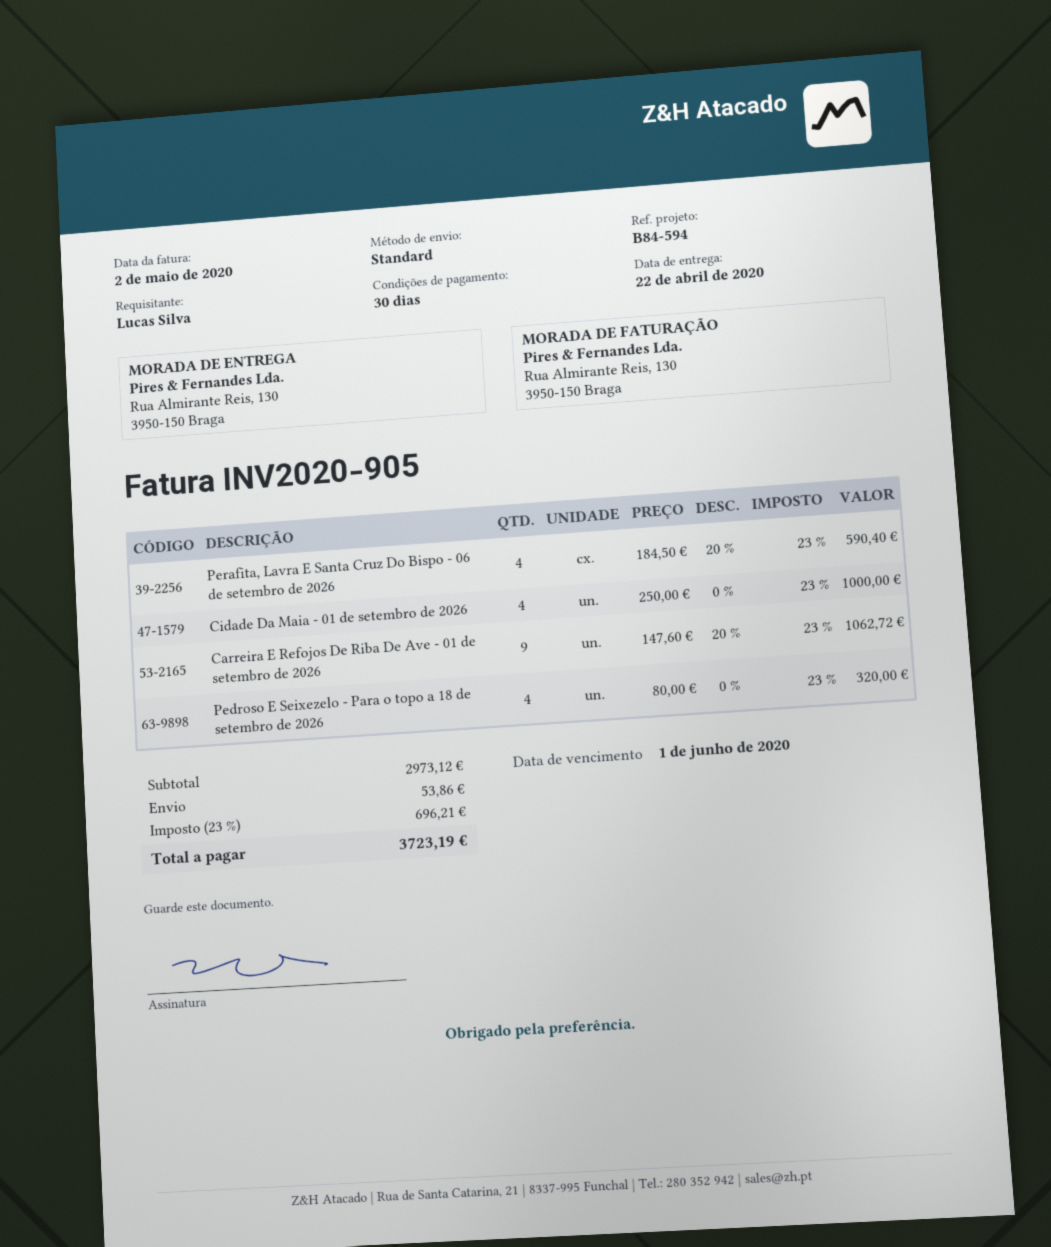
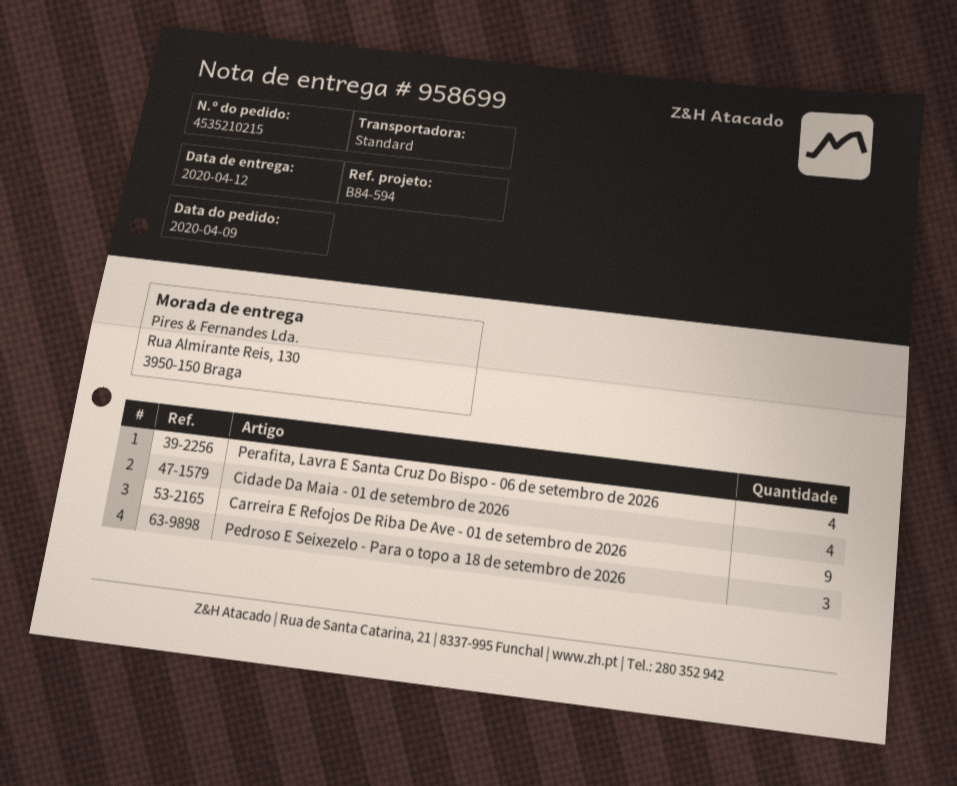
delivery date: 2020-04-22 -> 2020-04-12
Pedroso E Seixezelo - Para o topo a 18 de setembro de 2026: 4 -> 3

